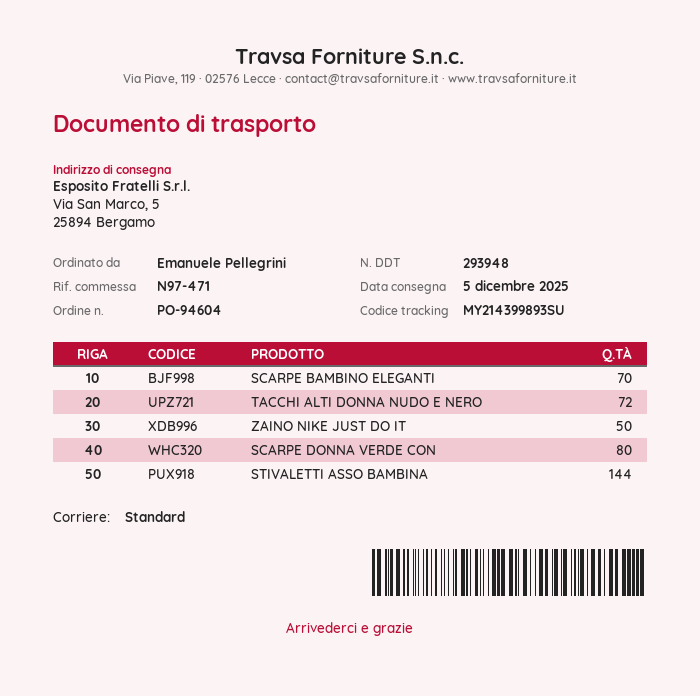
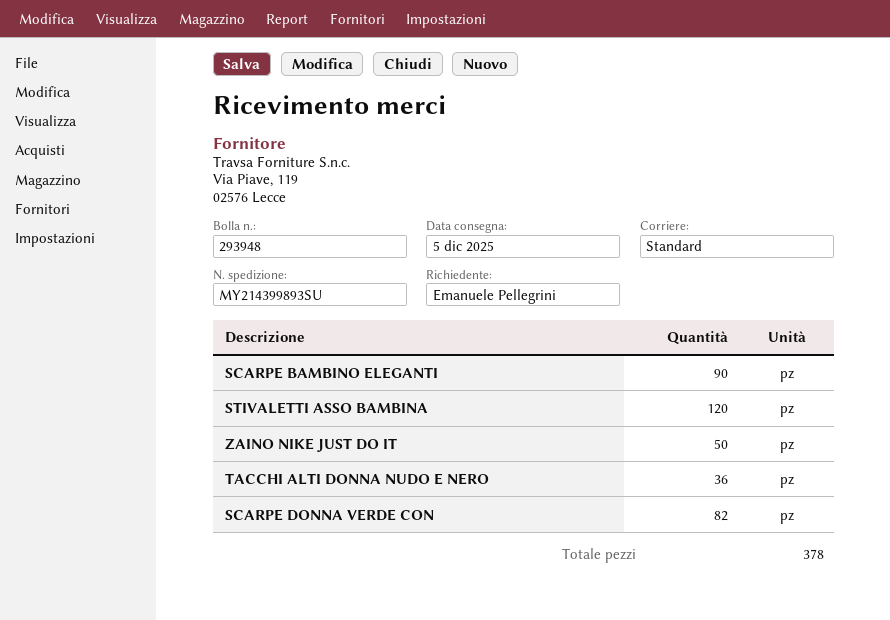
SCARPE BAMBINO ELEGANTI: 70 -> 90
TACCHI ALTI DONNA NUDO E NERO: 72 -> 36
SCARPE DONNA VERDE CON: 80 -> 82
STIVALETTI ASSO BAMBINA: 144 -> 120

